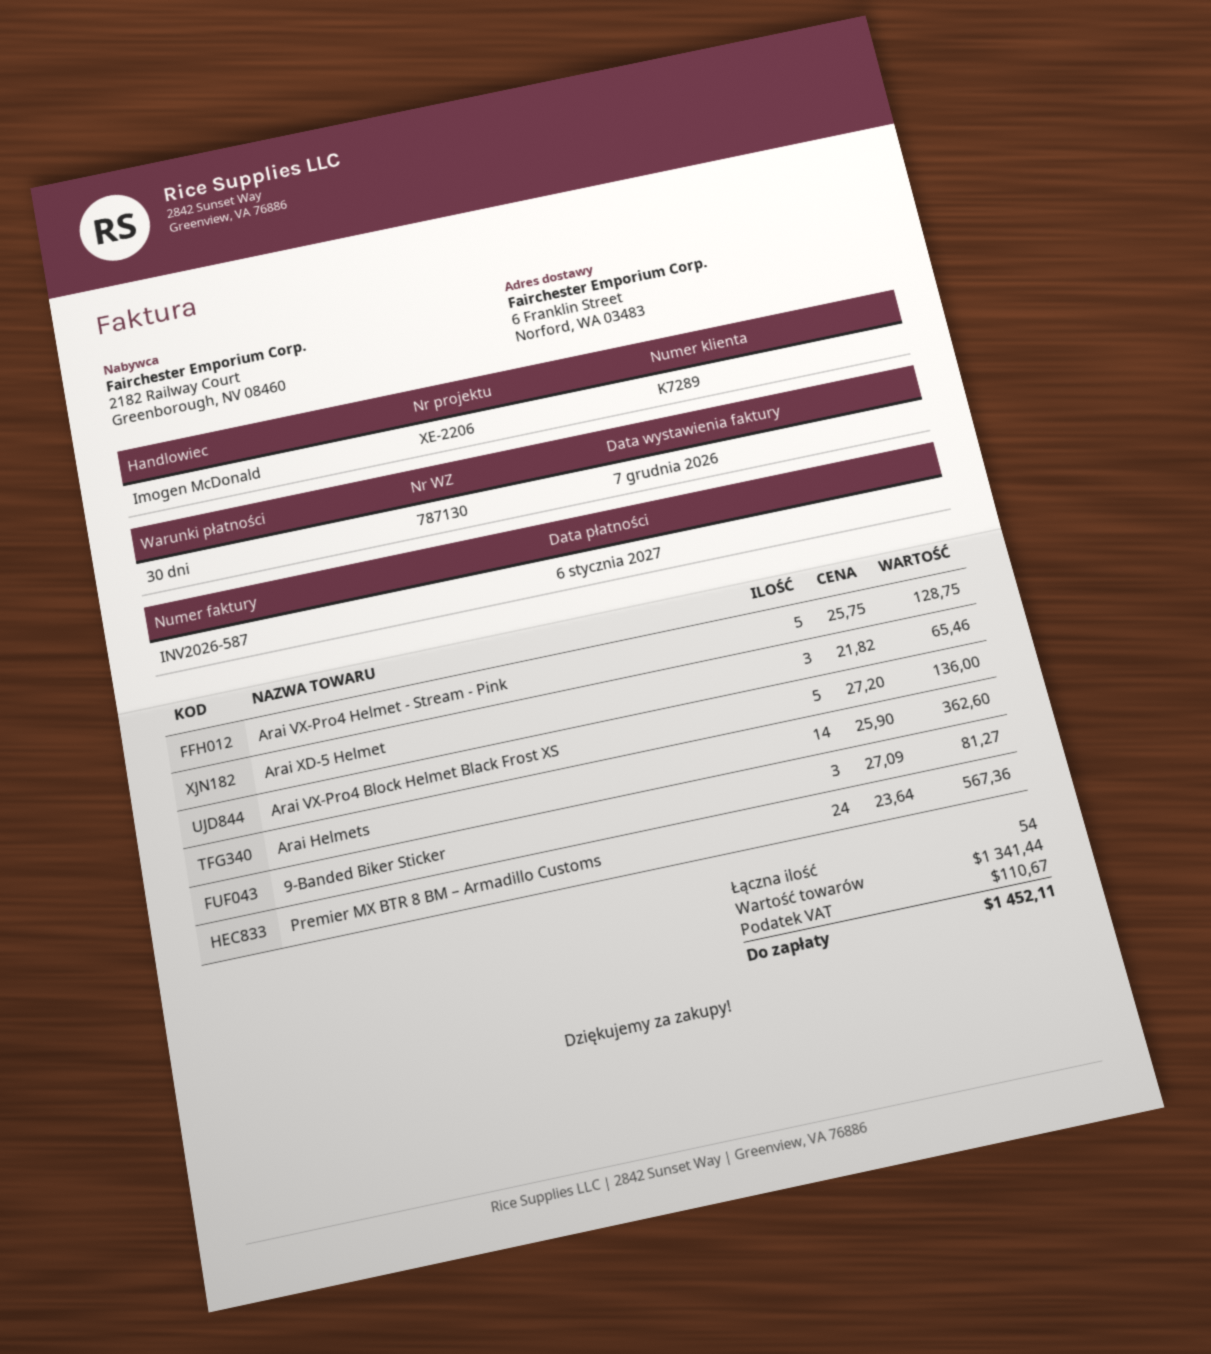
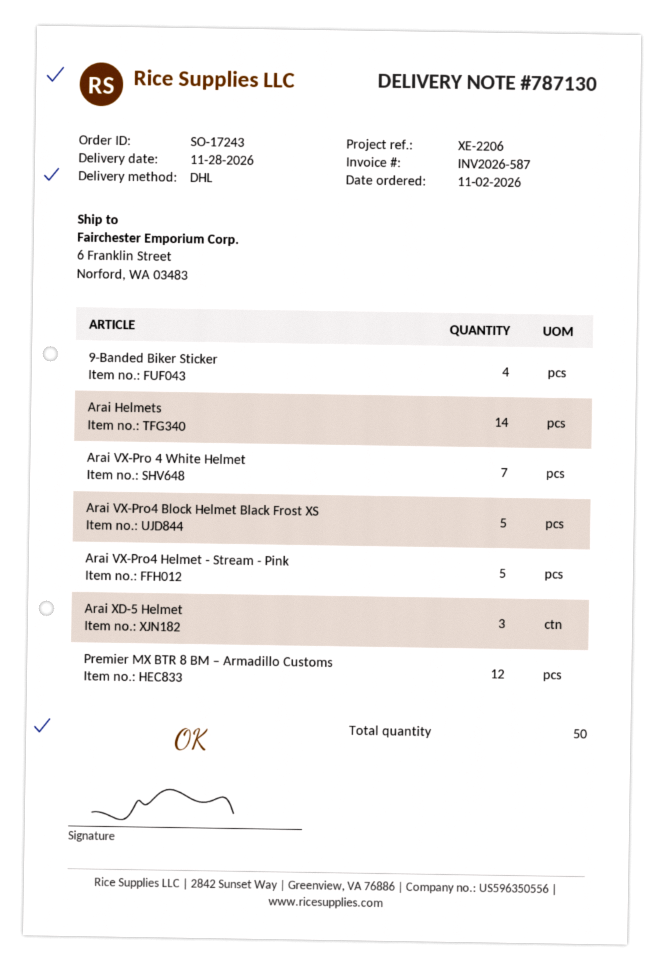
9-Banded Biker Sticker: 3 -> 4
Premier MX BTR 8 BM – Armadillo Customs: 24 -> 12
Arai VX-Pro 4 White Helmet: none -> 7
total quantity: 54 -> 50

